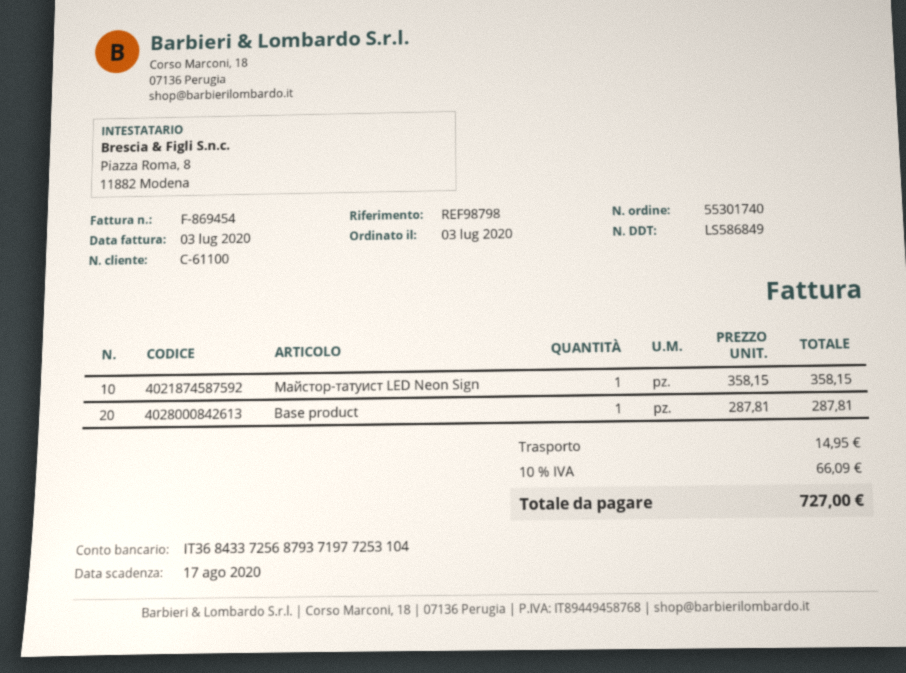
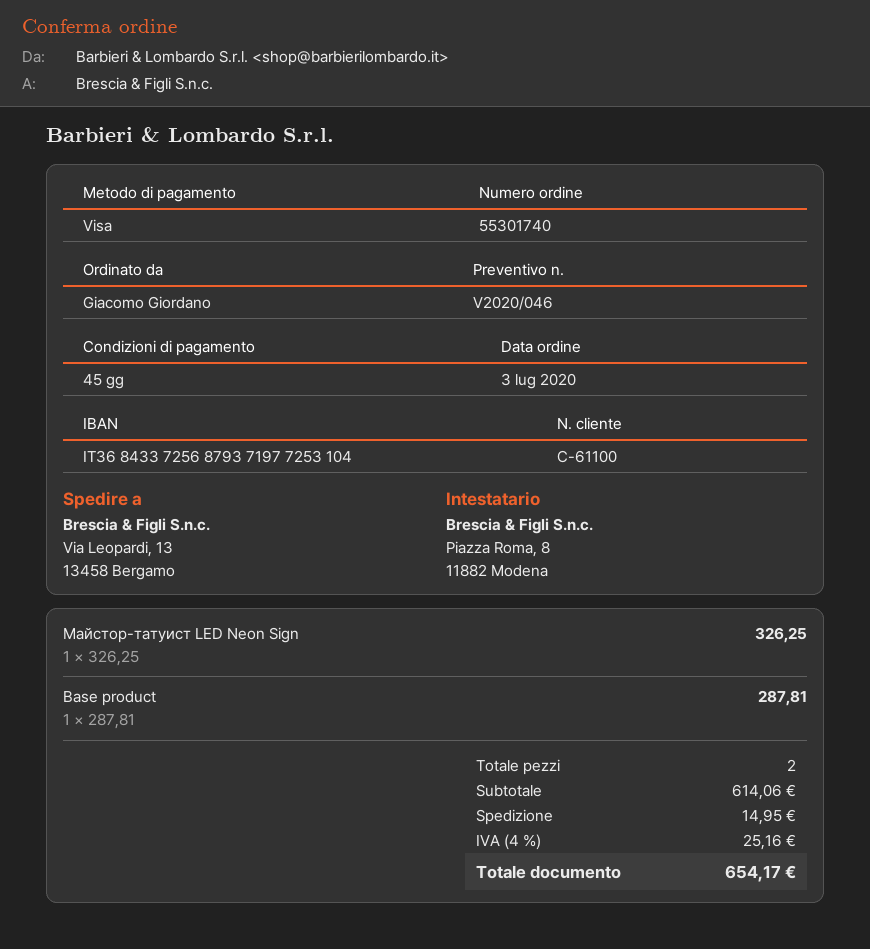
Майстор-татуист LED Neon Sign: 1 x 358.15 = 358.15 -> 1 x 326.25 = 326.25
tax: 10% = 66.09 -> 4% = 25.16
total: 727.00 -> 654.17

